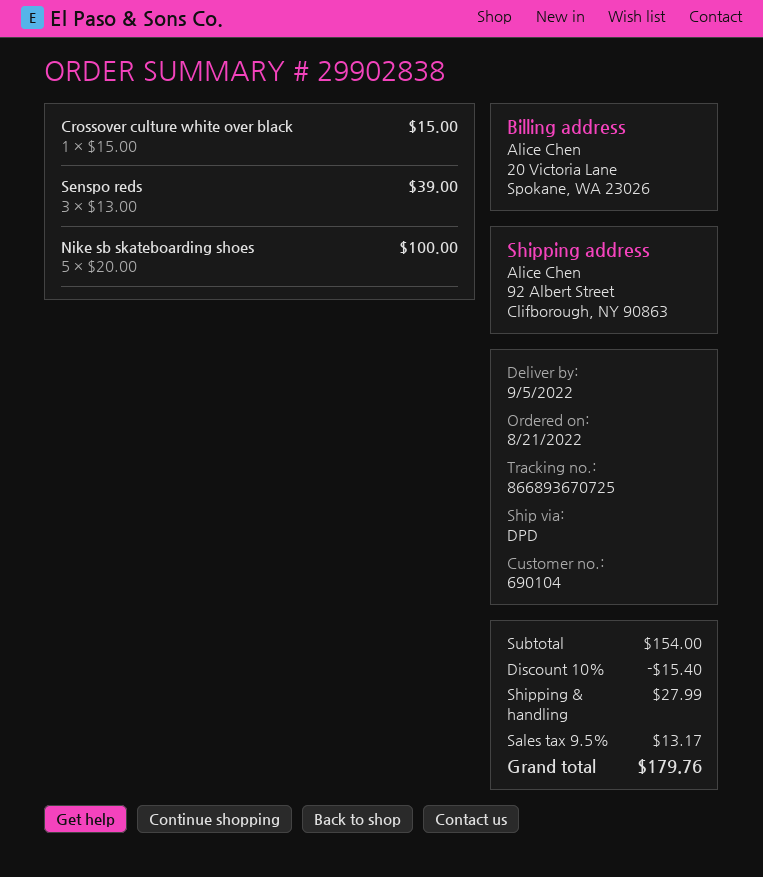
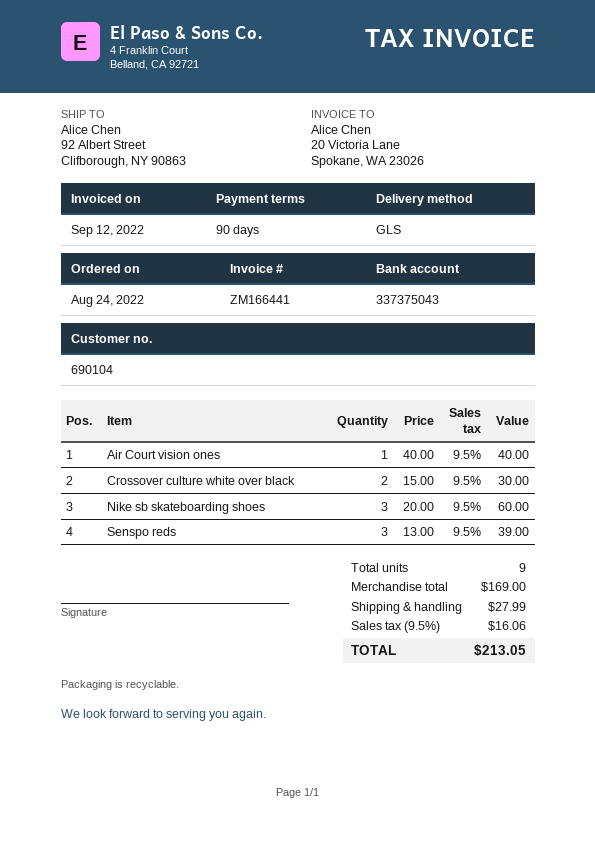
order date: 2022-08-21 -> 2022-08-24
shipping method: DPD -> GLS
Crossover culture white over black: 1 x 15.00 = 15.00 -> 2 x 15.00 = 30.00
Nike sb skateboarding shoes: 5 x 20.00 = 100.00 -> 3 x 20.00 = 60.00
Air Court vision ones: none -> 1 x 40.00 = 40.00
subtotal: 154.00 -> 169.00
discount: 10% = 15.40 -> none
tax: 9.5% = 13.17 -> 9.5% = 16.06
total: 179.76 -> 213.05

